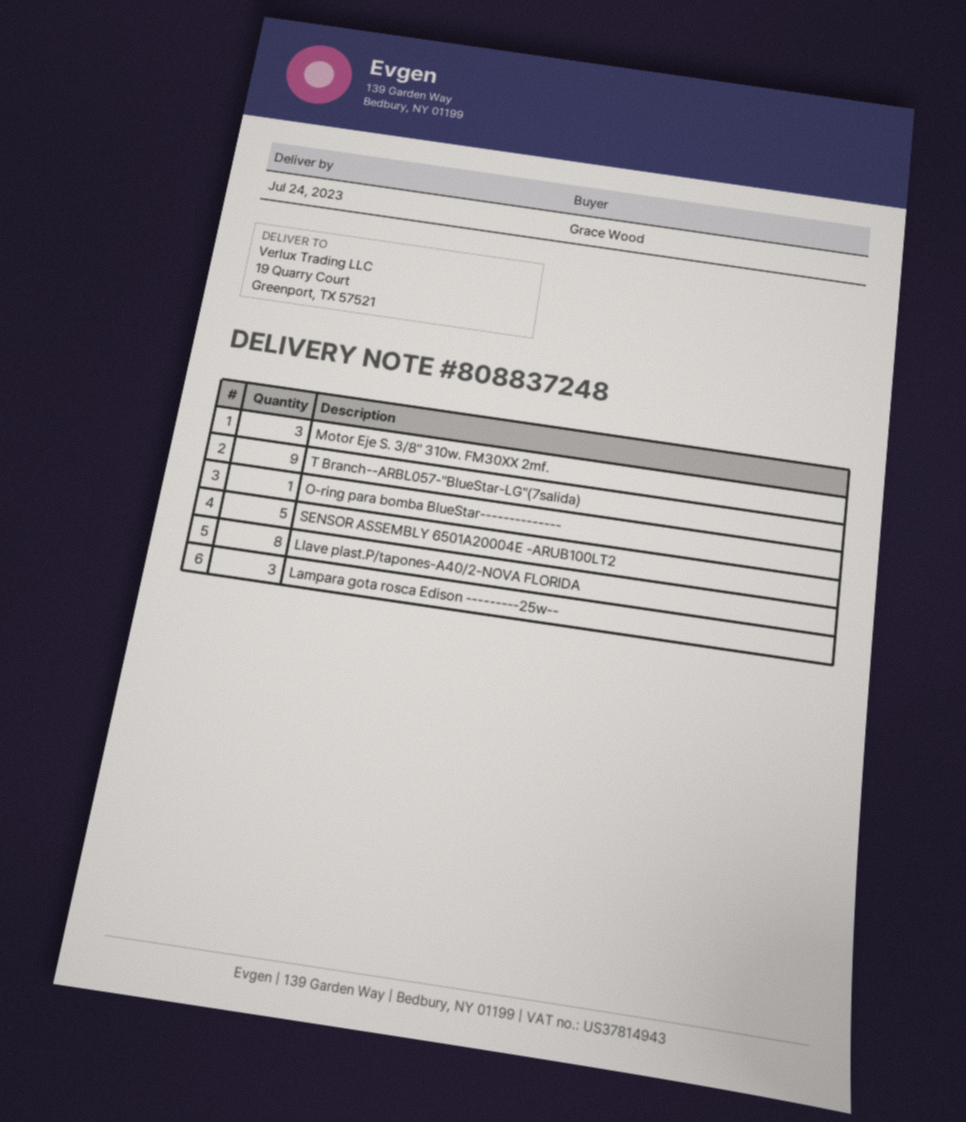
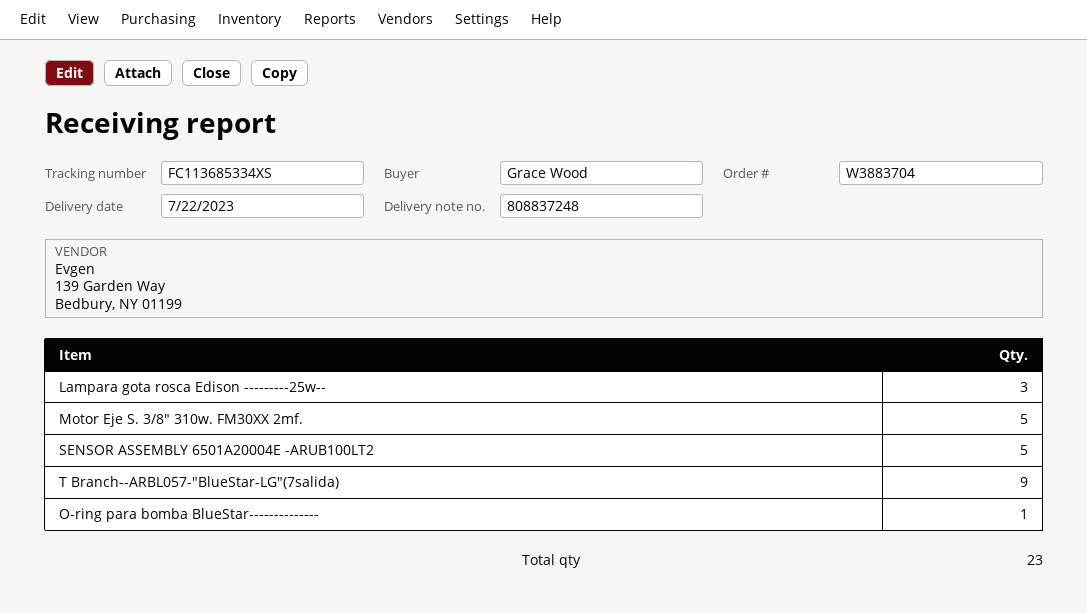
delivery date: 2023-07-24 -> 2023-07-22
Motor Eje S. 3/8" 310w. FM30XX 2mf.: 3 -> 5
Llave plast.P/tapones-A40/2-NOVA FLORIDA: 8 -> none

